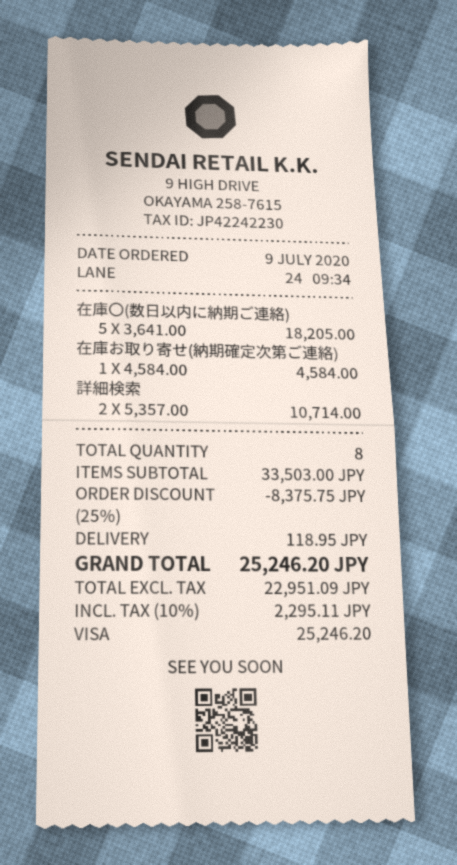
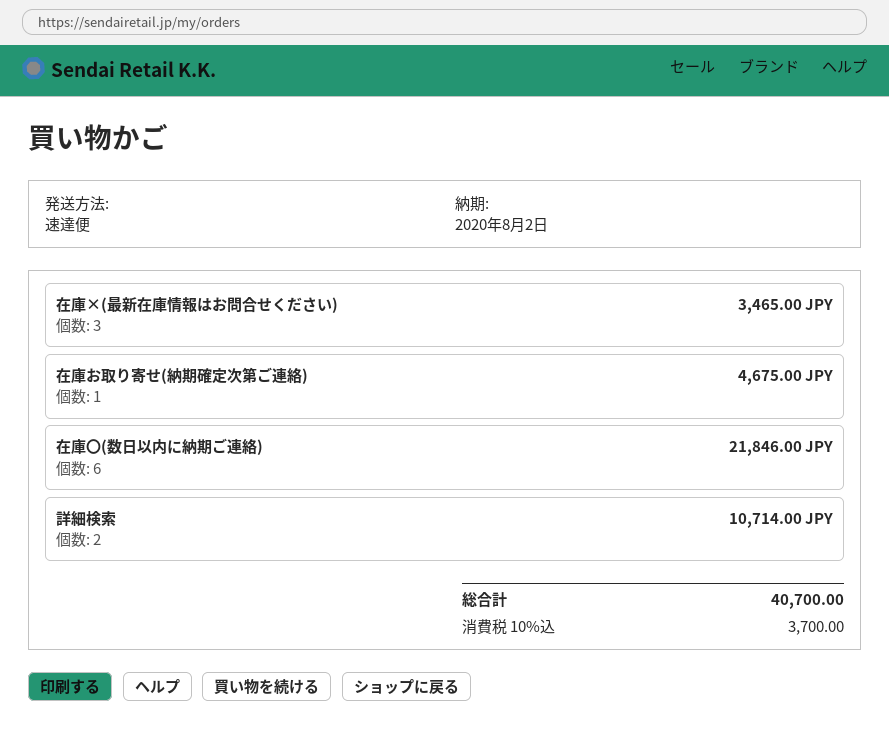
在庫〇(数日以内に納期ご連絡): 5 for 18205.00 -> 6 for 21846.00
在庫お取り寄せ(納期確定次第ご連絡): 1 for 4584.00 -> 1 for 4675.00
在庫×(最新在庫情報はお問合せください): none -> 3 for 3465.00
discount: 25% = 8375.75 -> none
shipping: 118.95 -> none
tax: 10% = 2295.11 -> 10% = 3700.00
total: 25246.20 -> 40700.00

